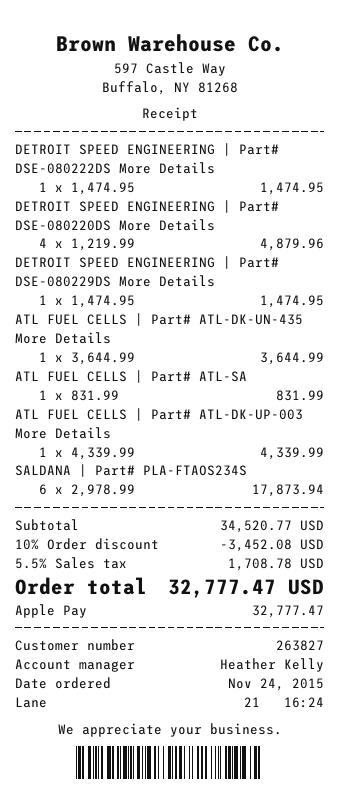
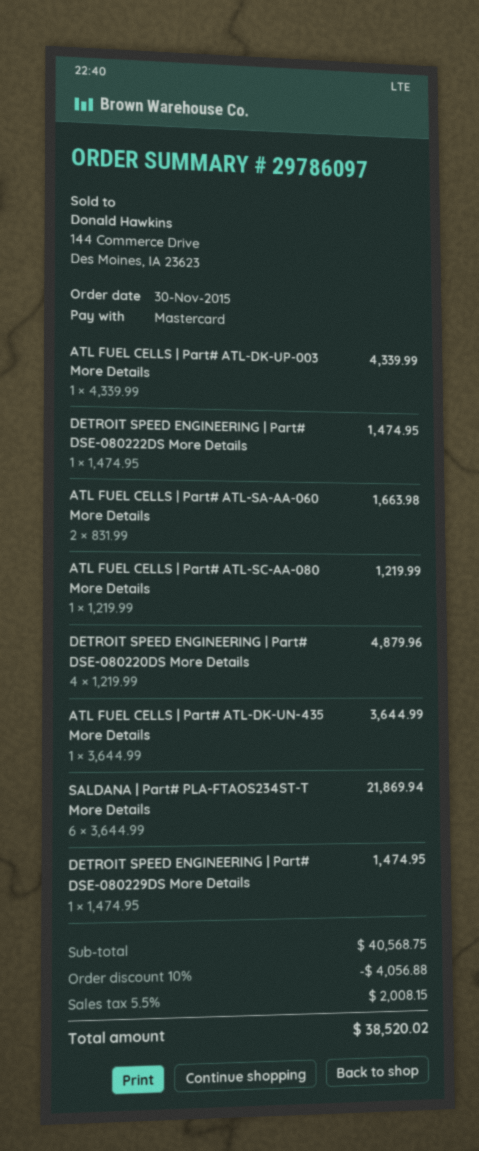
order date: 2015-11-24 -> 2015-11-30
payment method: Apple Pay -> Mastercard
ATL FUEL CELLS | Part# ATL-SA: 1 x 831.99 = 831.99 -> 2 x 831.99 = 1663.98
SALDANA | Part# PLA-FTAOS234S: 6 x 2978.99 = 17873.94 -> 6 x 3644.99 = 21869.94
ATL FUEL CELLS | Part# ATL-SC-AA-080 More Details: none -> 1 x 1219.99 = 1219.99
subtotal: 34520.77 -> 40568.75
discount: 10% = 3452.08 -> 10% = 4056.88
tax: 5.5% = 1708.78 -> 5.5% = 2008.15
total: 32777.47 -> 38520.02

